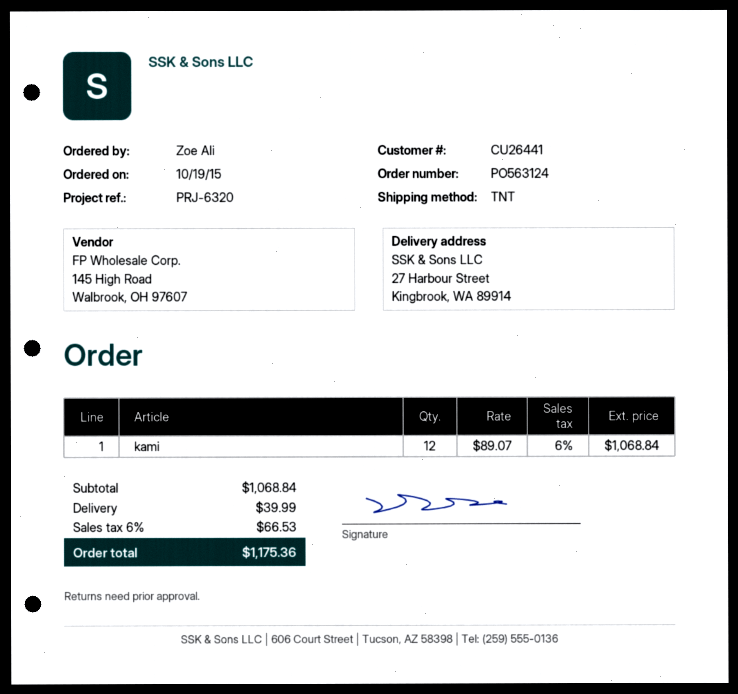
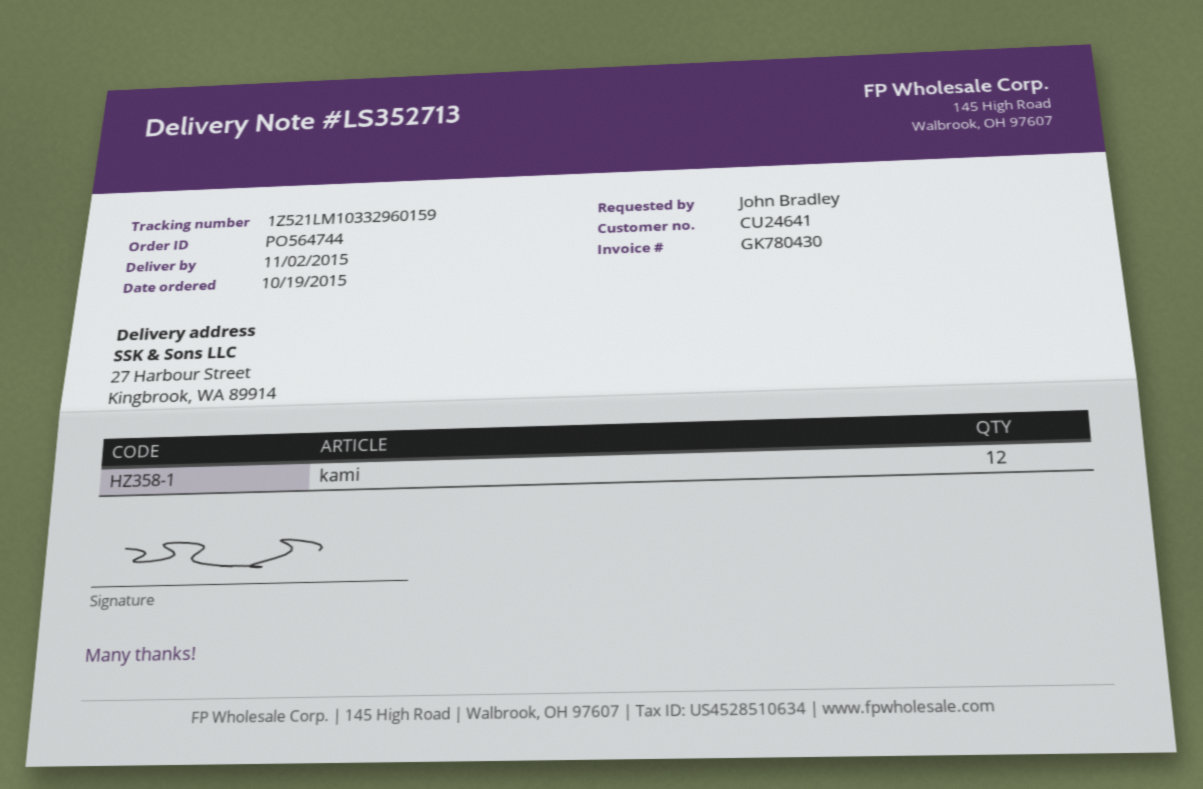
order number: PO563124 -> PO564744
customer number: CU26441 -> CU24641
ordered by: Zoe Ali -> John Bradley

